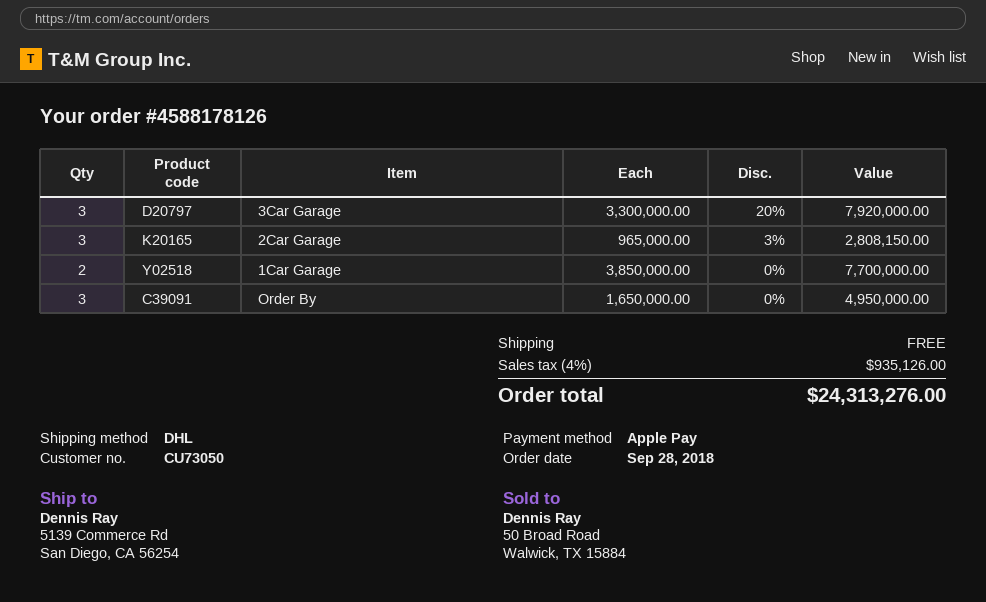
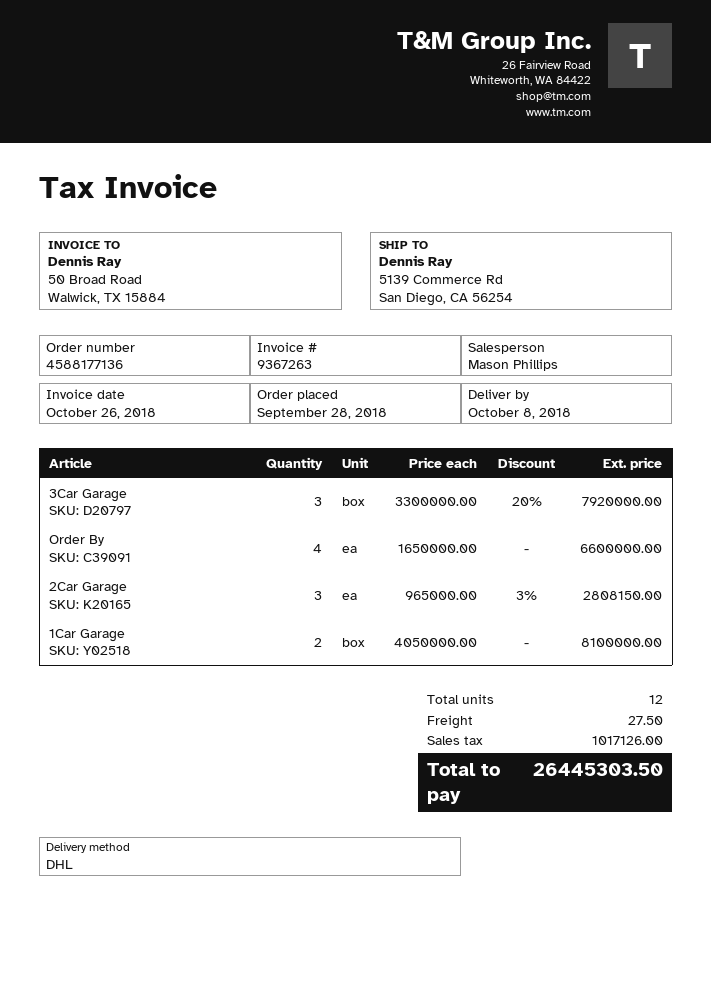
order number: 4588178126 -> 4588177136
1Car Garage: 2 x 3850000.00 = 7700000.00 -> 2 x 4050000.00 = 8100000.00
Order By: 3 x 1650000.00 = 4950000.00 -> 4 x 1650000.00 = 6600000.00
shipping: 0.00 -> 27.50
tax: 935126.00 -> 1017126.00
total: 24313276.00 -> 26445303.50

